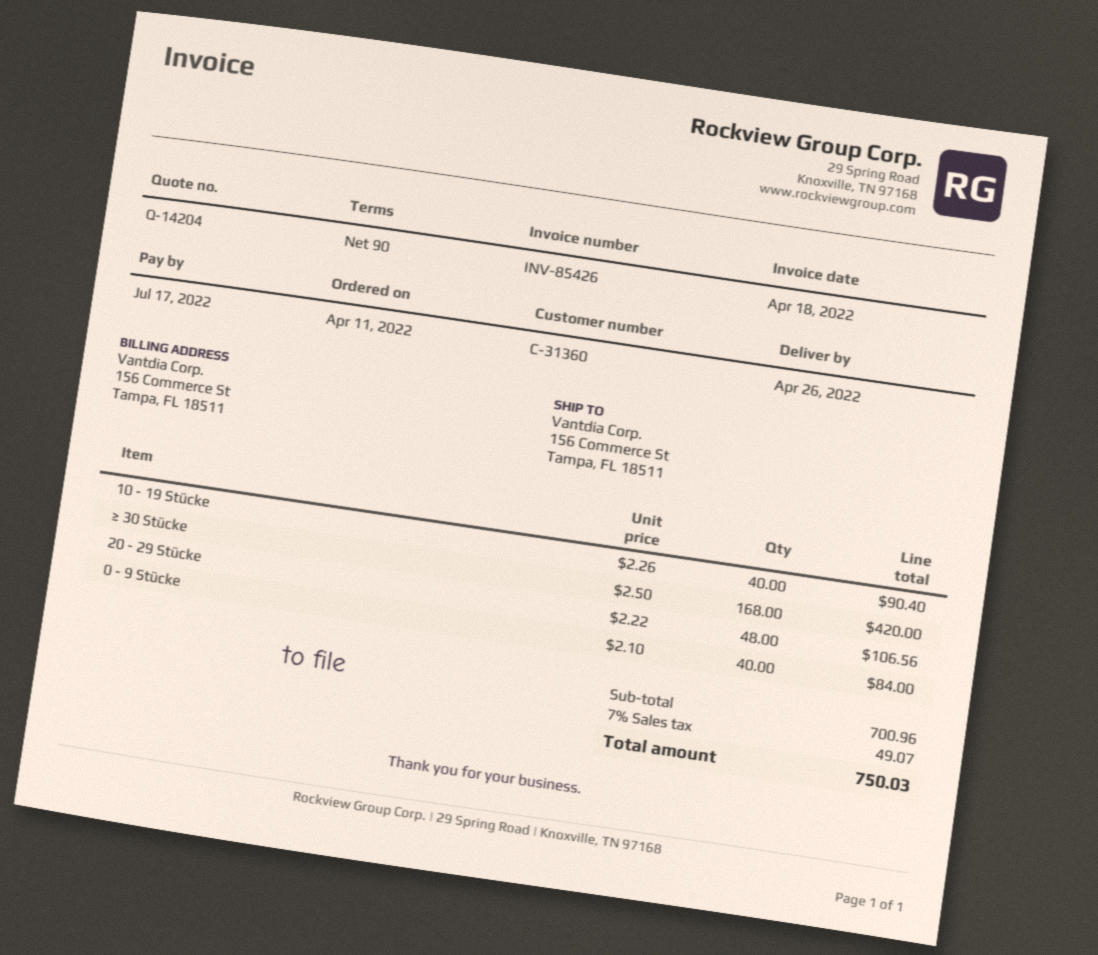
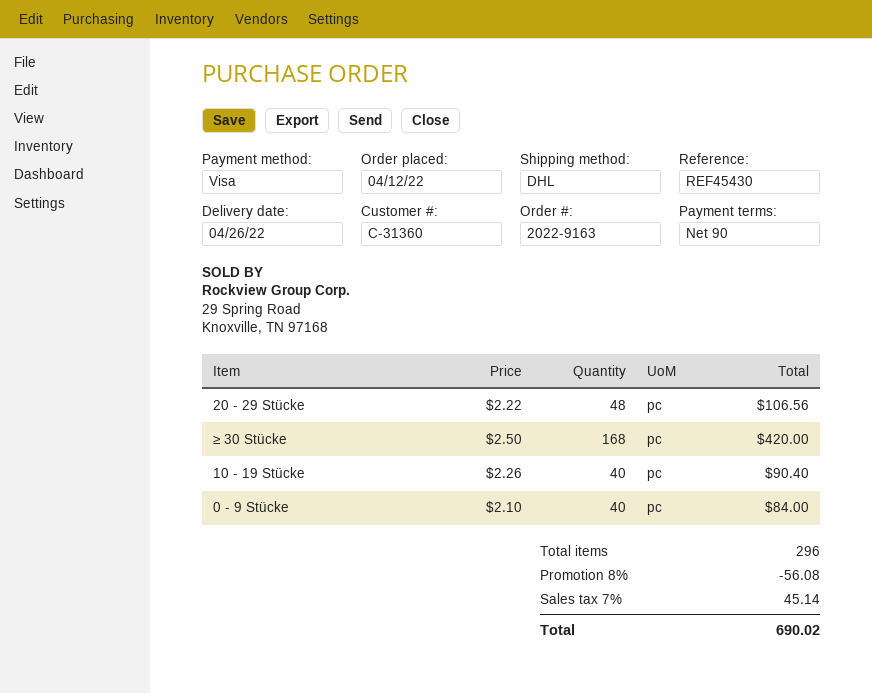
order date: 2022-04-11 -> 2022-04-12
discount: none -> 8% = 56.08
tax: 7% = 49.07 -> 7% = 45.14
total: 750.03 -> 690.02

